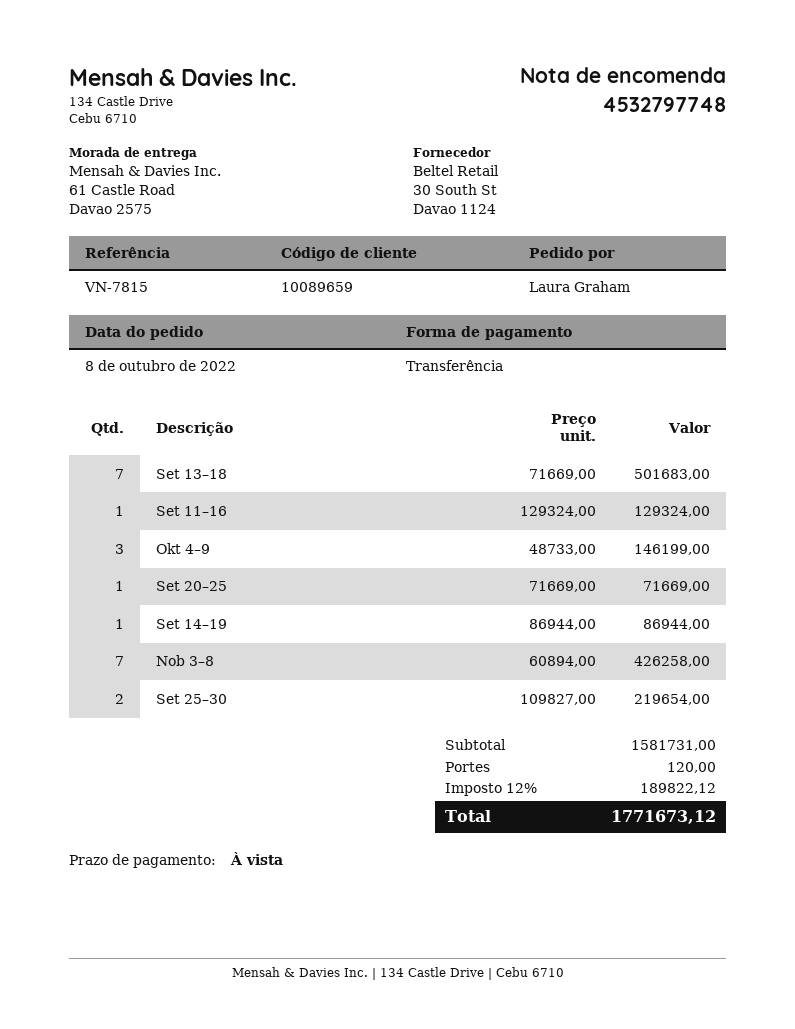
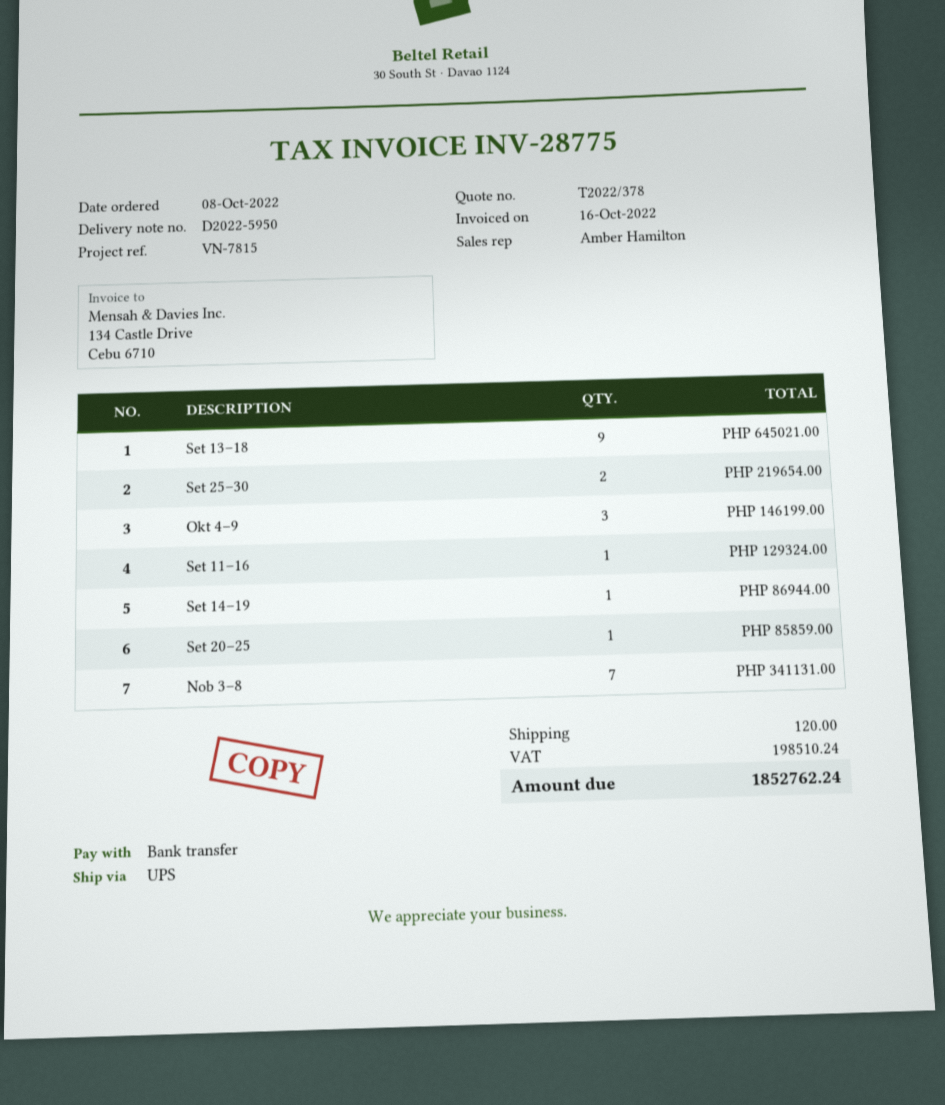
Set 13–18: 7 for 501683.00 -> 9 for 645021.00
Set 20–25: 1 for 71669.00 -> 1 for 85859.00
Nob 3–8: 7 for 426258.00 -> 7 for 341131.00
tax: 189822.12 -> 198510.24
total: 1771673.12 -> 1852762.24

